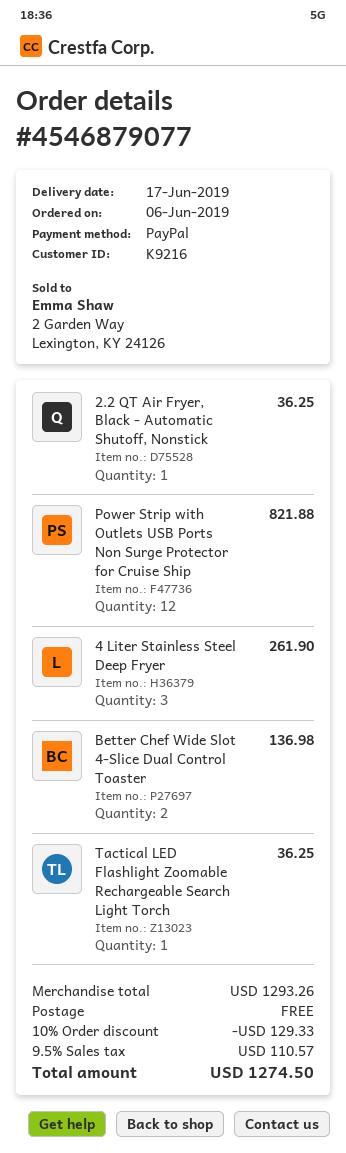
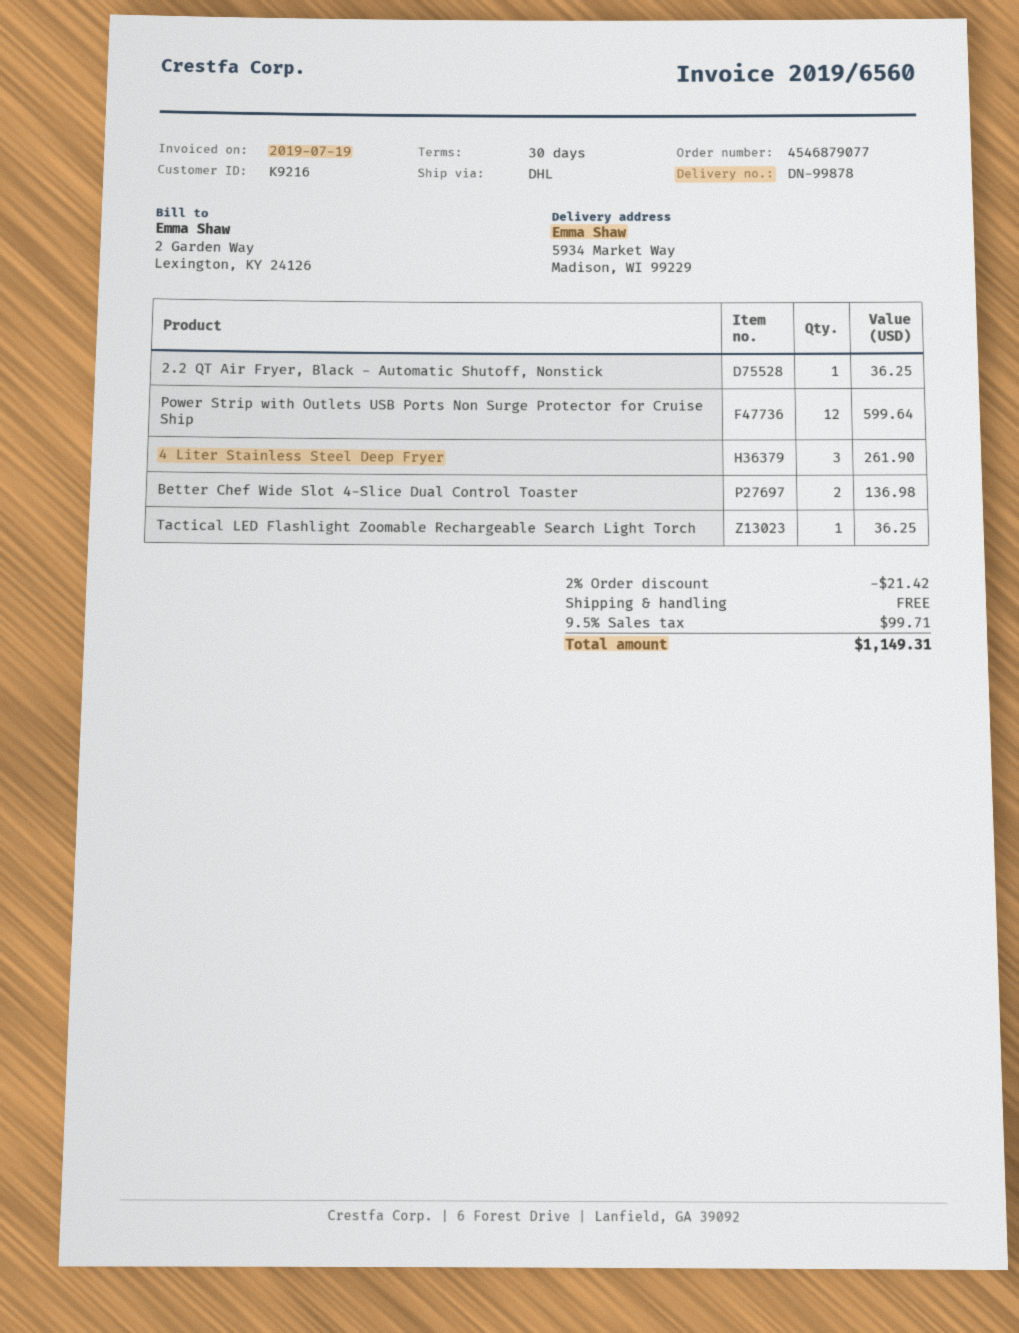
Power Strip with Outlets USB Ports Non Surge Protector for Cruise Ship: 12 for 821.88 -> 12 for 599.64
discount: 10% = 129.33 -> 2% = 21.42
tax: 9.5% = 110.57 -> 9.5% = 99.71
total: 1274.50 -> 1149.31

